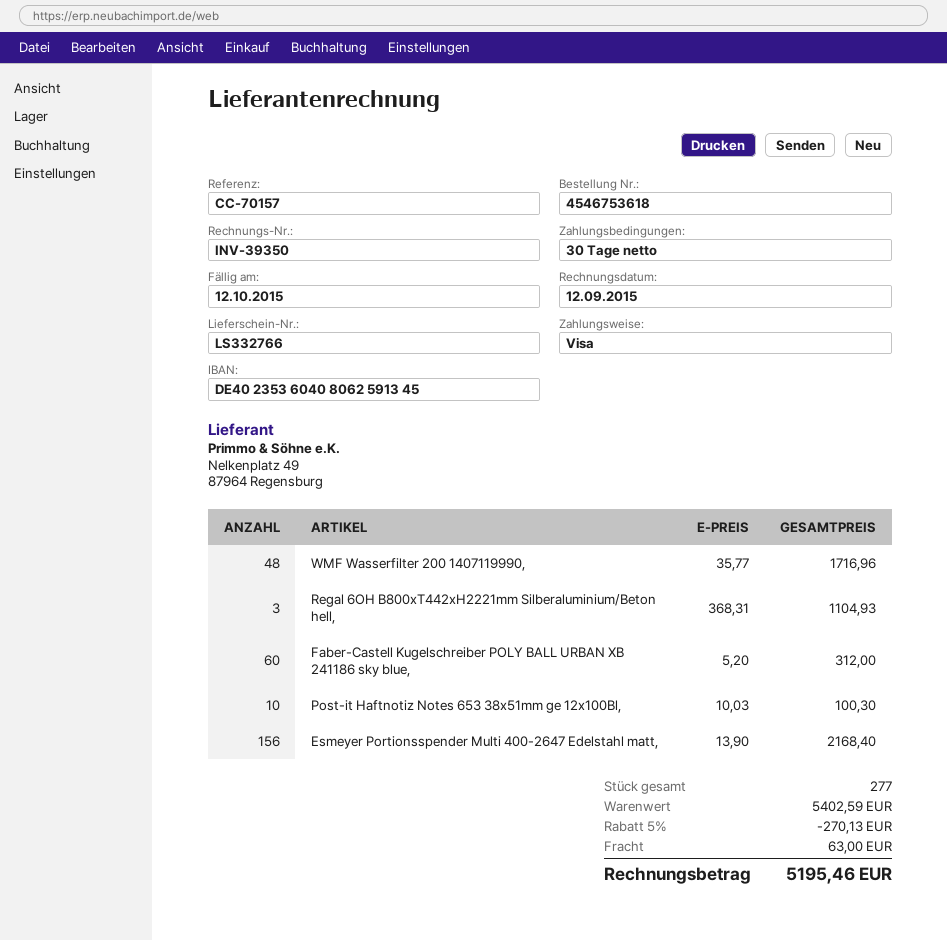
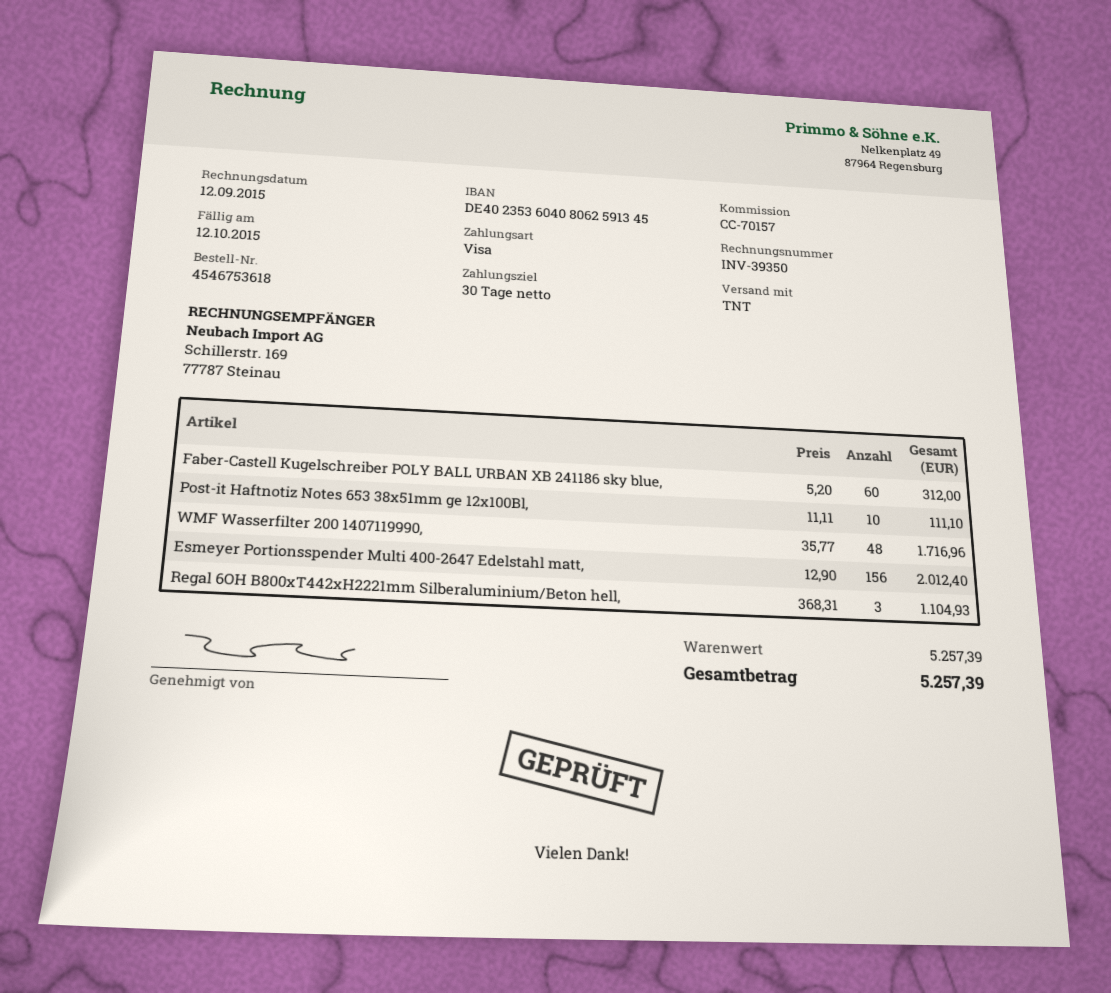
Post-it Haftnotiz Notes 653 38x51mm ge 12x100Bl,: 10 x 10.03 = 100.30 -> 10 x 11.11 = 111.10
Esmeyer Portionsspender Multi 400-2647 Edelstahl matt,: 156 x 13.90 = 2168.40 -> 156 x 12.90 = 2012.40
subtotal: 5402.59 -> 5257.39
discount: 5% = 270.13 -> none
shipping: 63.00 -> none
total: 5195.46 -> 5257.39

